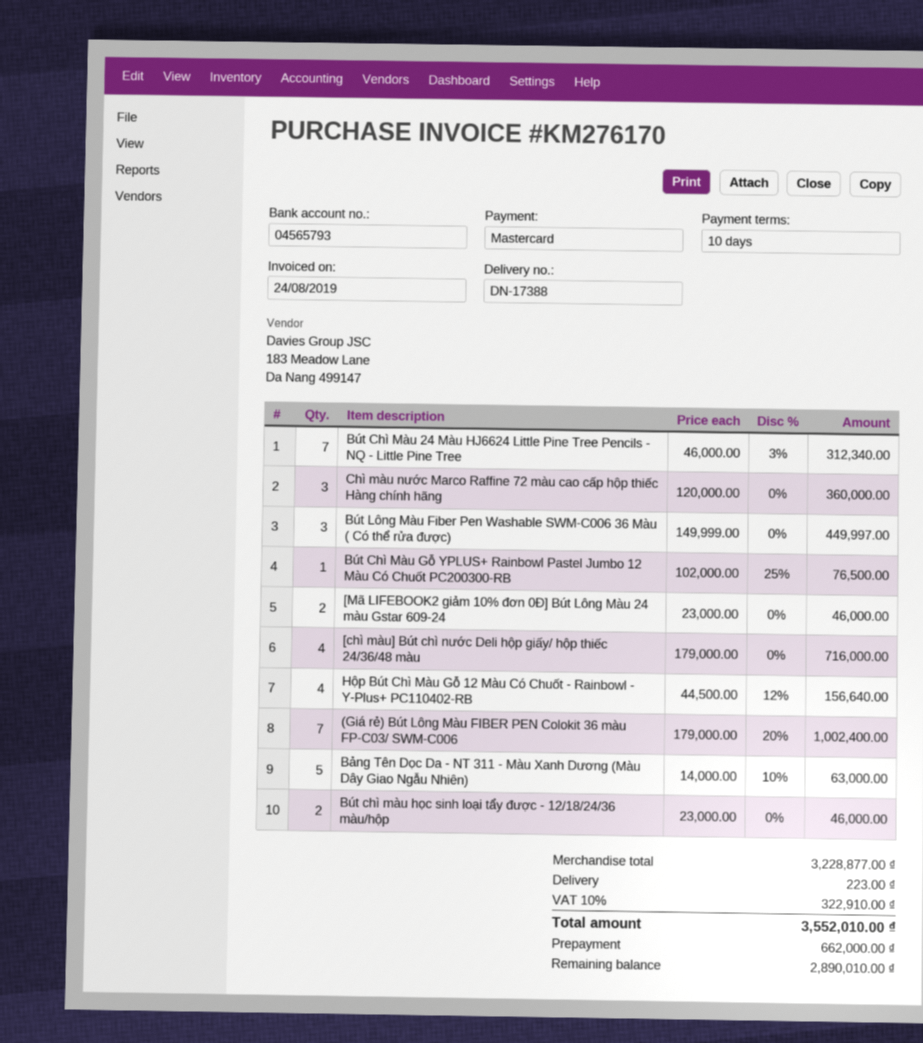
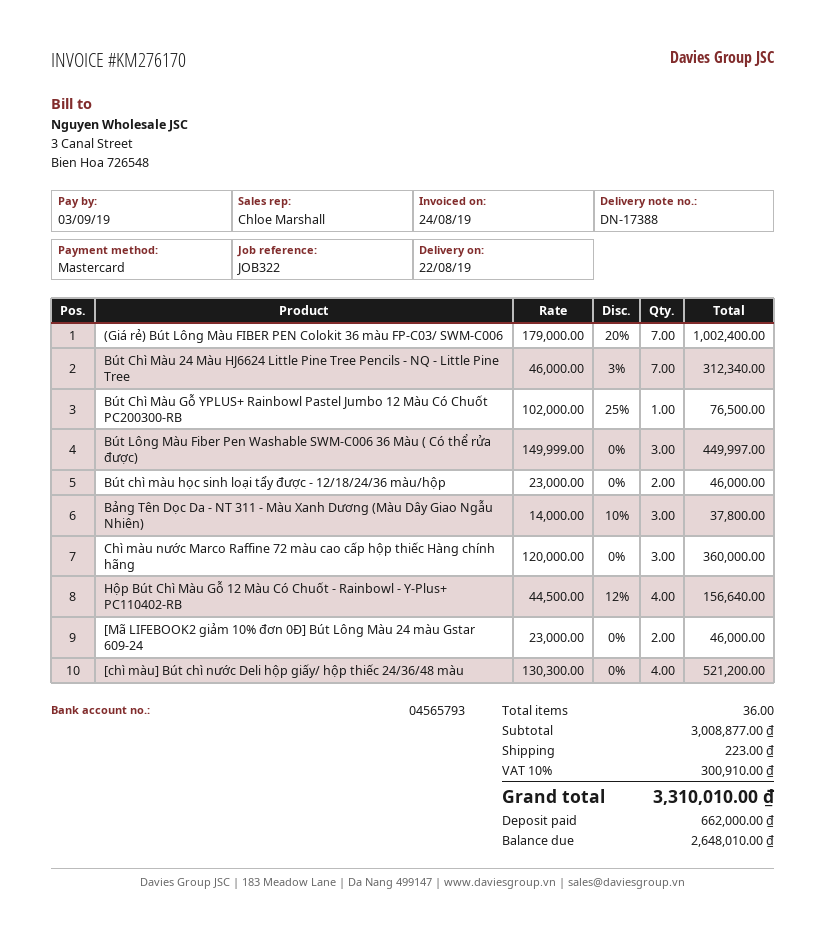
[chì màu] Bút chì nước Deli hộp giấy/ hộp thiếc 24/36/48 màu: 4 x 179000.00 = 716000.00 -> 4 x 130300.00 = 521200.00
Bảng Tên Dọc Da - NT 311 - Màu Xanh Dương (Màu Dây Giao Ngẫu Nhiên): 5 x 14000.00 - 10% = 63000.00 -> 3 x 14000.00 - 10% = 37800.00
subtotal: 3228877.00 -> 3008877.00
tax: 10% = 322910.00 -> 10% = 300910.00
total: 3552010.00 -> 3310010.00
balance: 2890010.00 -> 2648010.00

